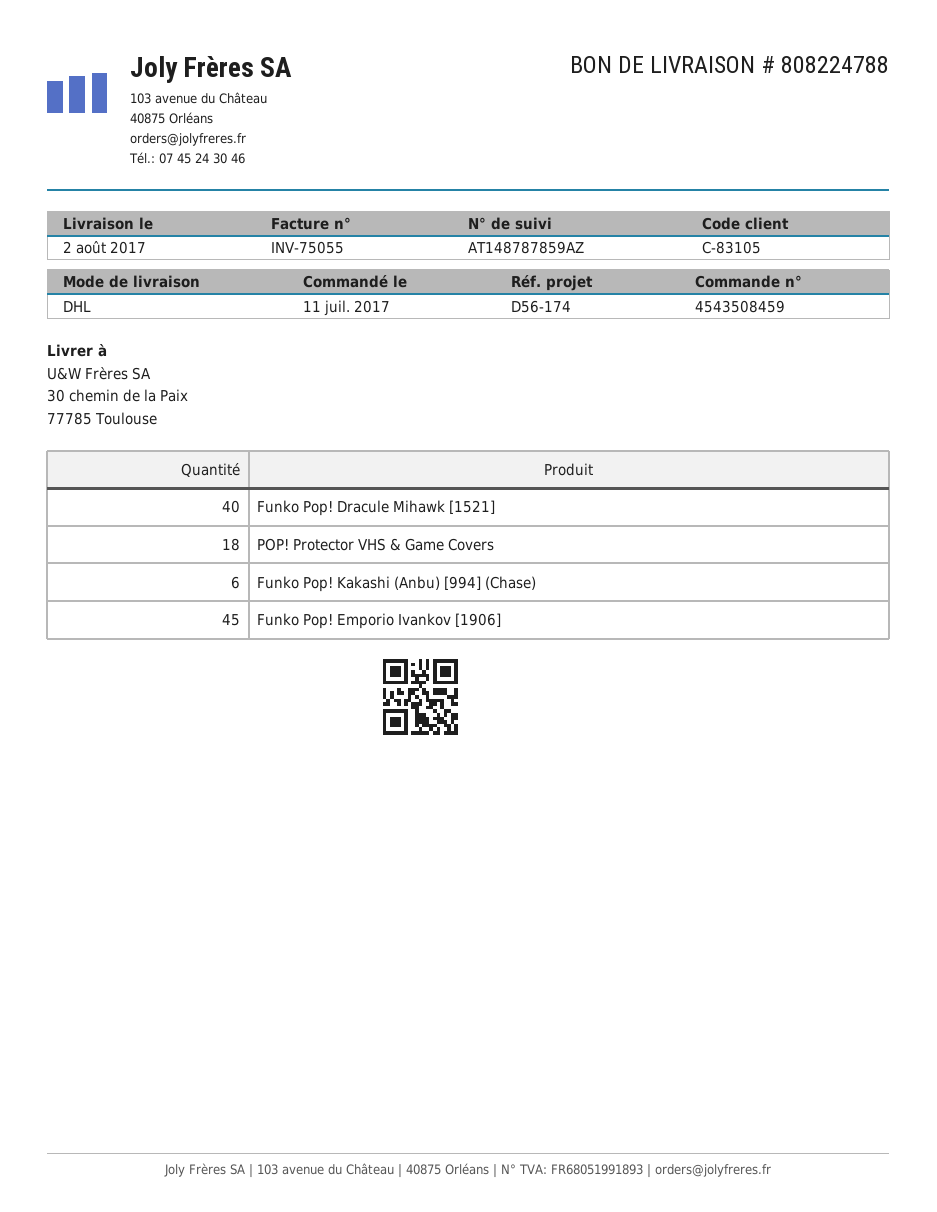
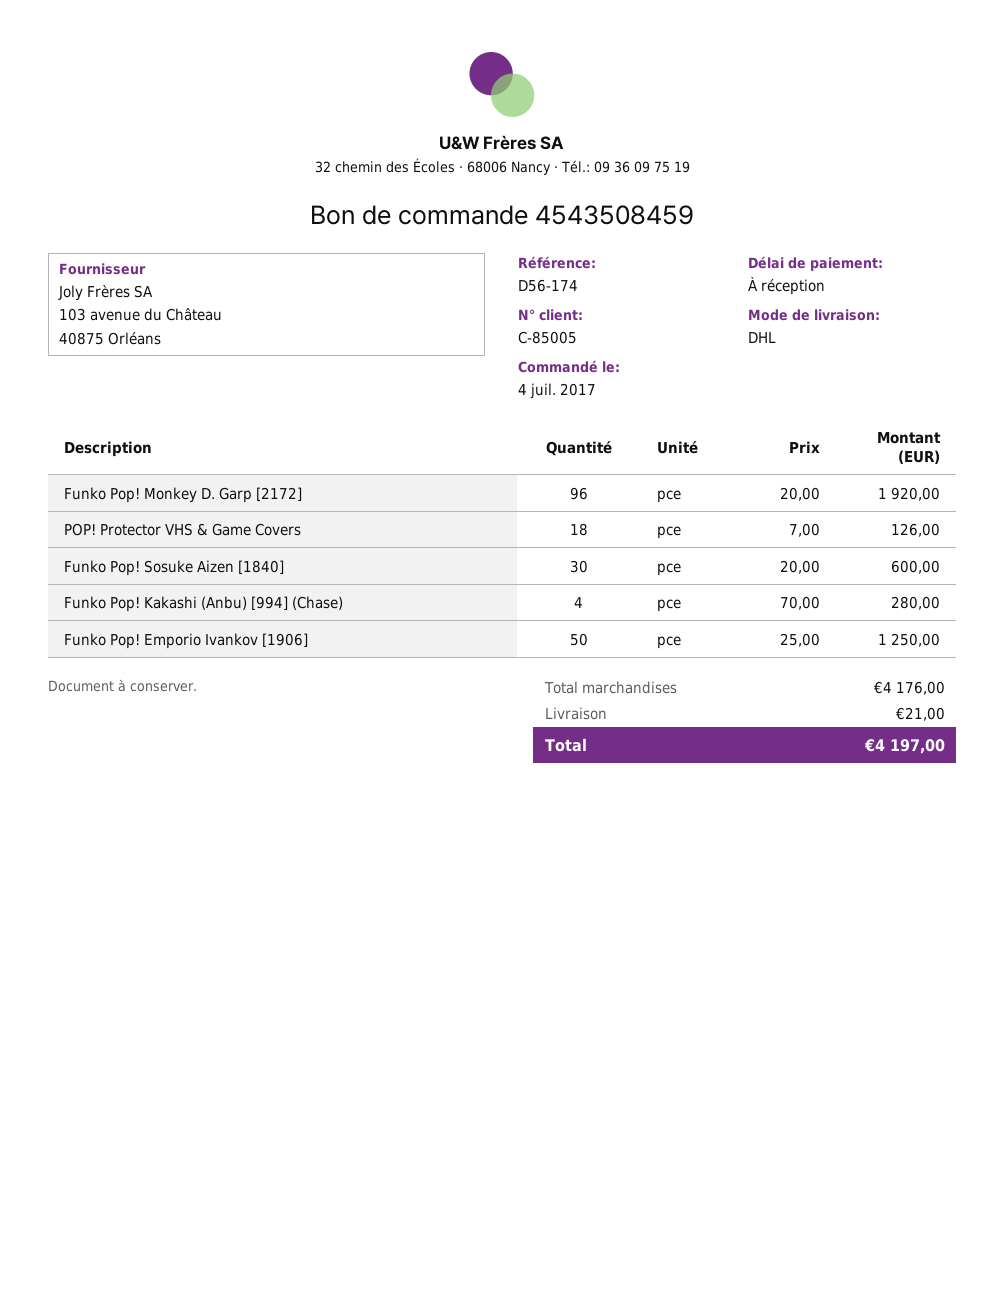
order date: 2017-07-11 -> 2017-07-04
customer number: C-83105 -> C-85005
Funko Pop! Dracule Mihawk [1521]: 40 -> none
Funko Pop! Kakashi (Anbu) [994] (Chase): 6 -> 4
Funko Pop! Emporio Ivankov [1906]: 45 -> 50
Funko Pop! Monkey D. Garp [2172]: none -> 96
Funko Pop! Sosuke Aizen [1840]: none -> 30

